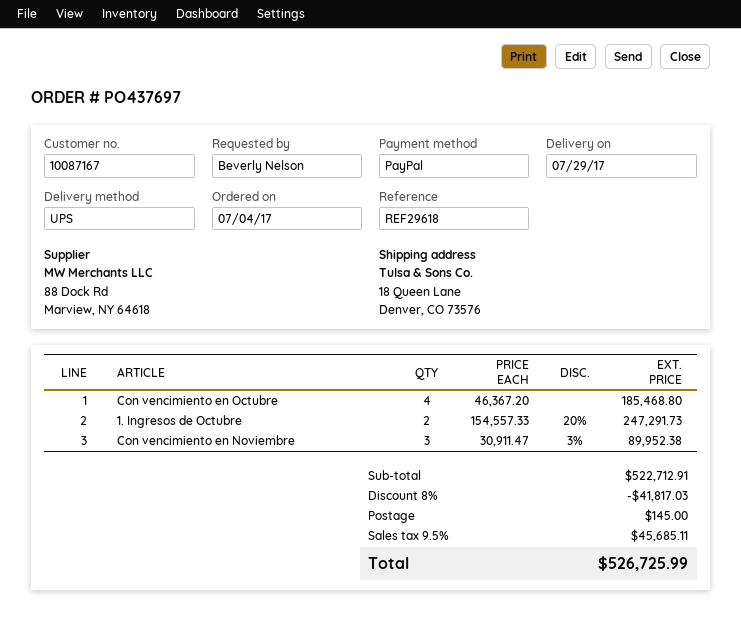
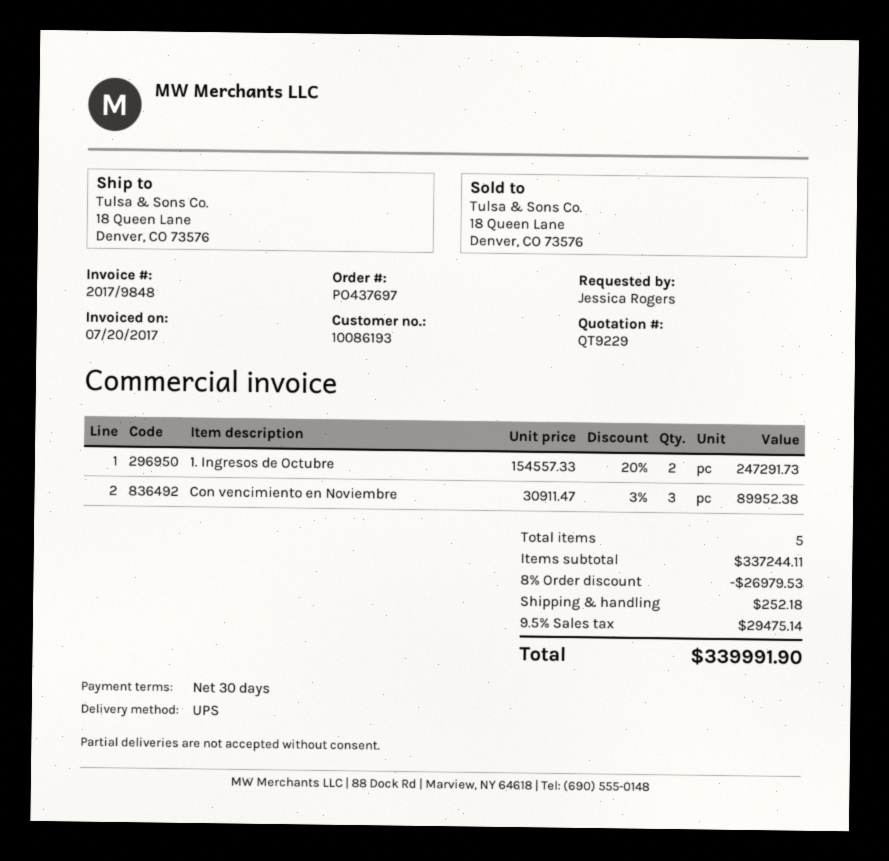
customer number: 10087167 -> 10086193
ordered by: Beverly Nelson -> Jessica Rogers
Con vencimiento en Octubre: 4 x 46367.20 = 185468.80 -> none
subtotal: 522712.91 -> 337244.11
discount: 8% = 41817.03 -> 8% = 26979.53
shipping: 145.00 -> 252.18
tax: 9.5% = 45685.11 -> 9.5% = 29475.14
total: 526725.99 -> 339991.90

